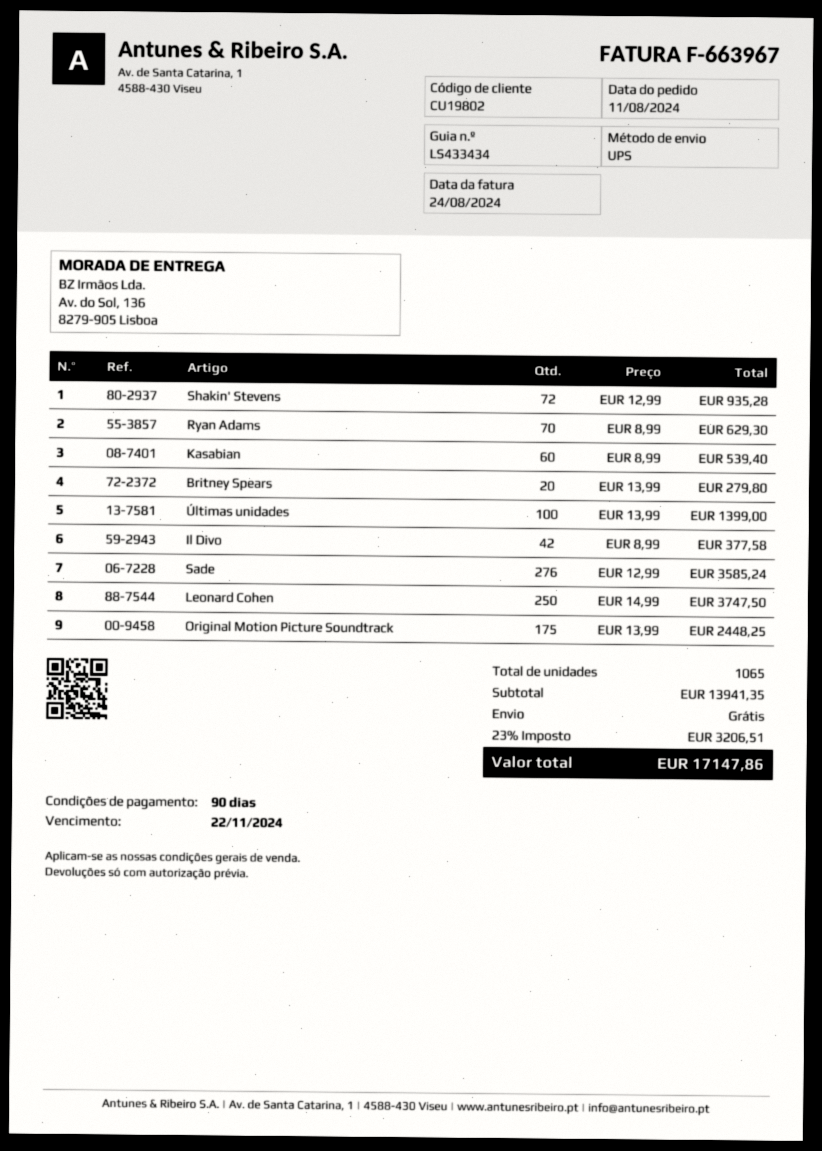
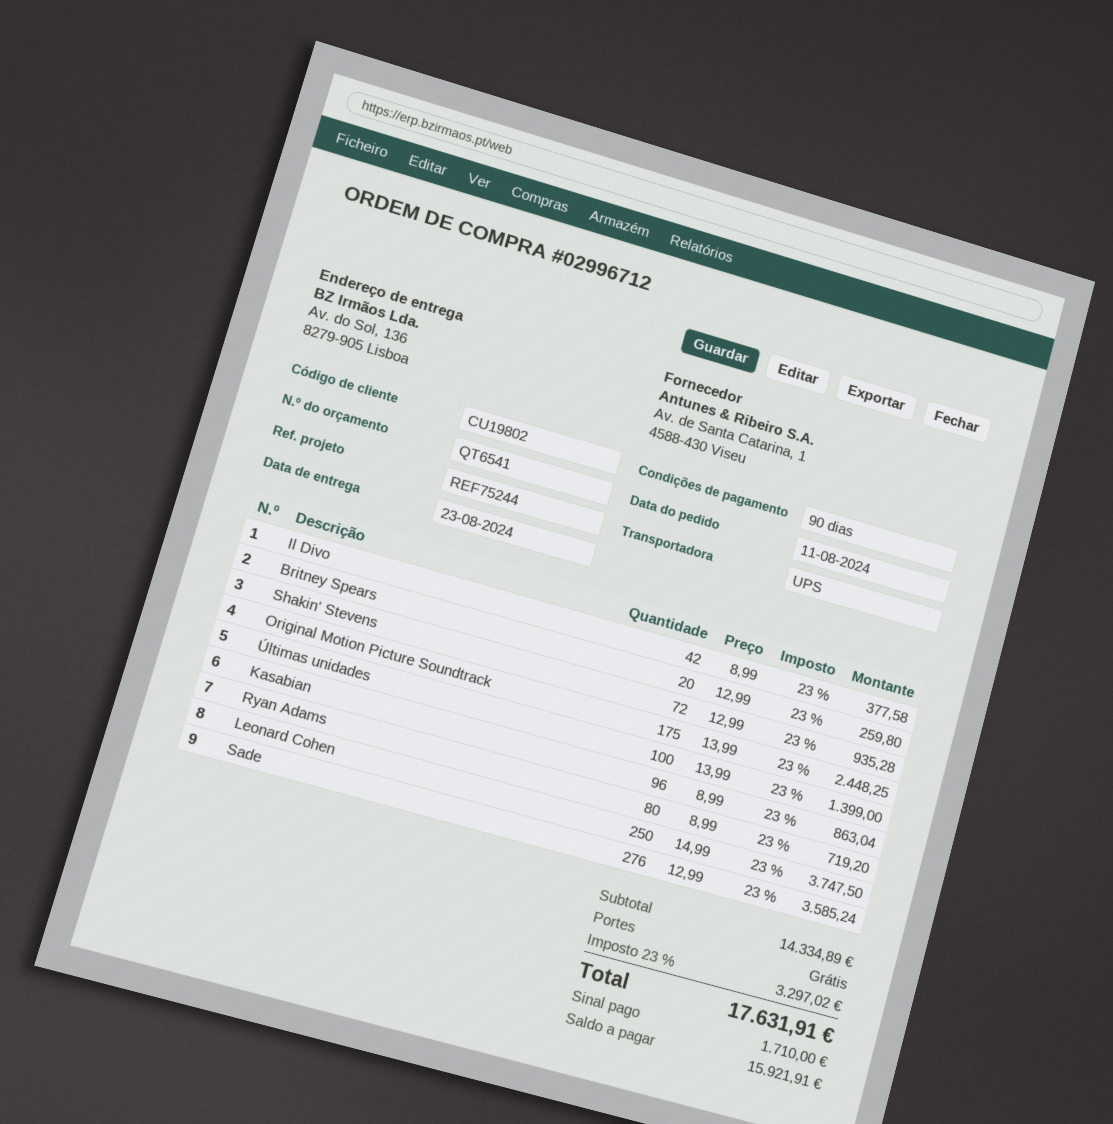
Ryan Adams: 70 x 8.99 = 629.30 -> 80 x 8.99 = 719.20
Kasabian: 60 x 8.99 = 539.40 -> 96 x 8.99 = 863.04
Britney Spears: 20 x 13.99 = 279.80 -> 20 x 12.99 = 259.80
subtotal: 13941.35 -> 14334.89
tax: 23% = 3206.51 -> 23% = 3297.02
total: 17147.86 -> 17631.91

